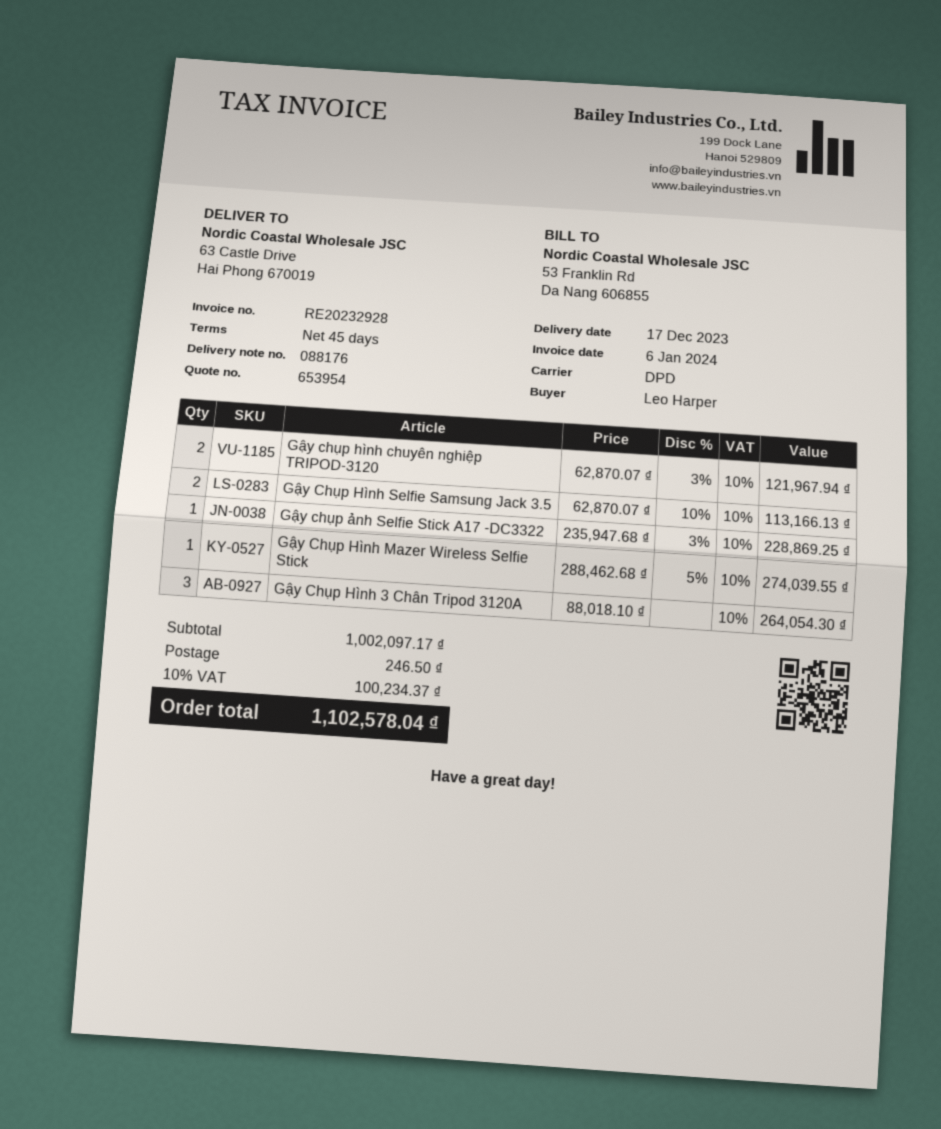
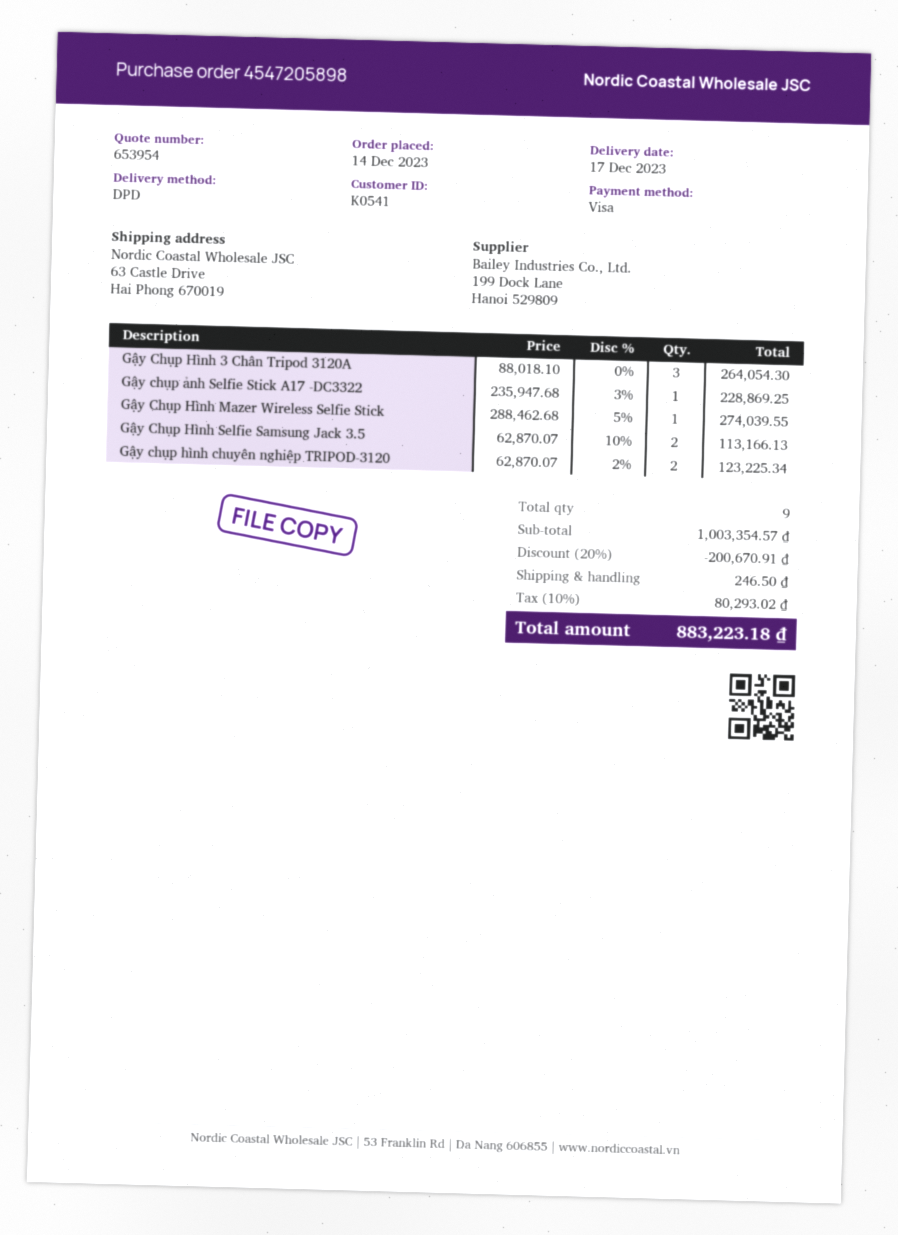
Gậy chụp hình chuyên nghiệp TRIPOD-3120: 2 x 62870.07 - 3% = 121967.94 -> 2 x 62870.07 - 2% = 123225.34
subtotal: 1002097.17 -> 1003354.57
discount: none -> 20% = 200670.91
tax: 10% = 100234.37 -> 10% = 80293.02
total: 1102578.04 -> 883223.18

